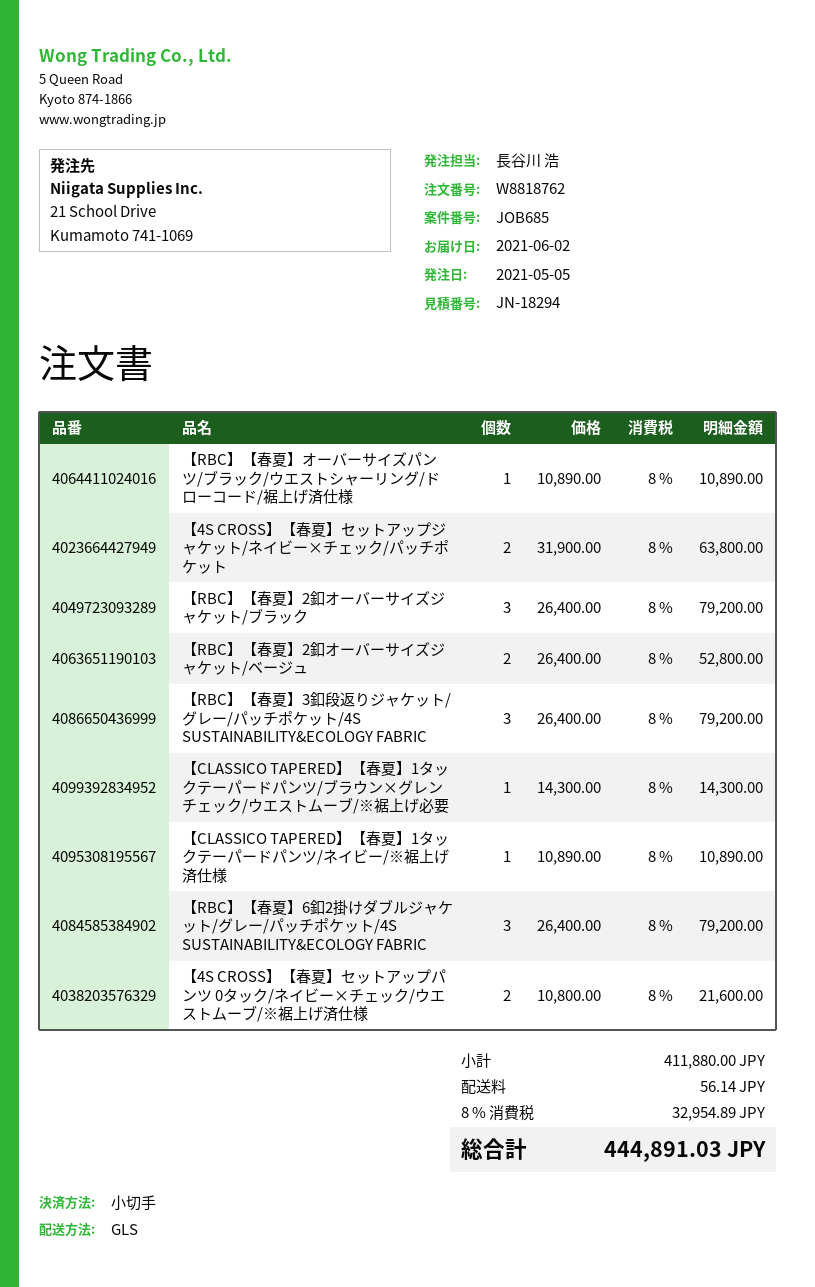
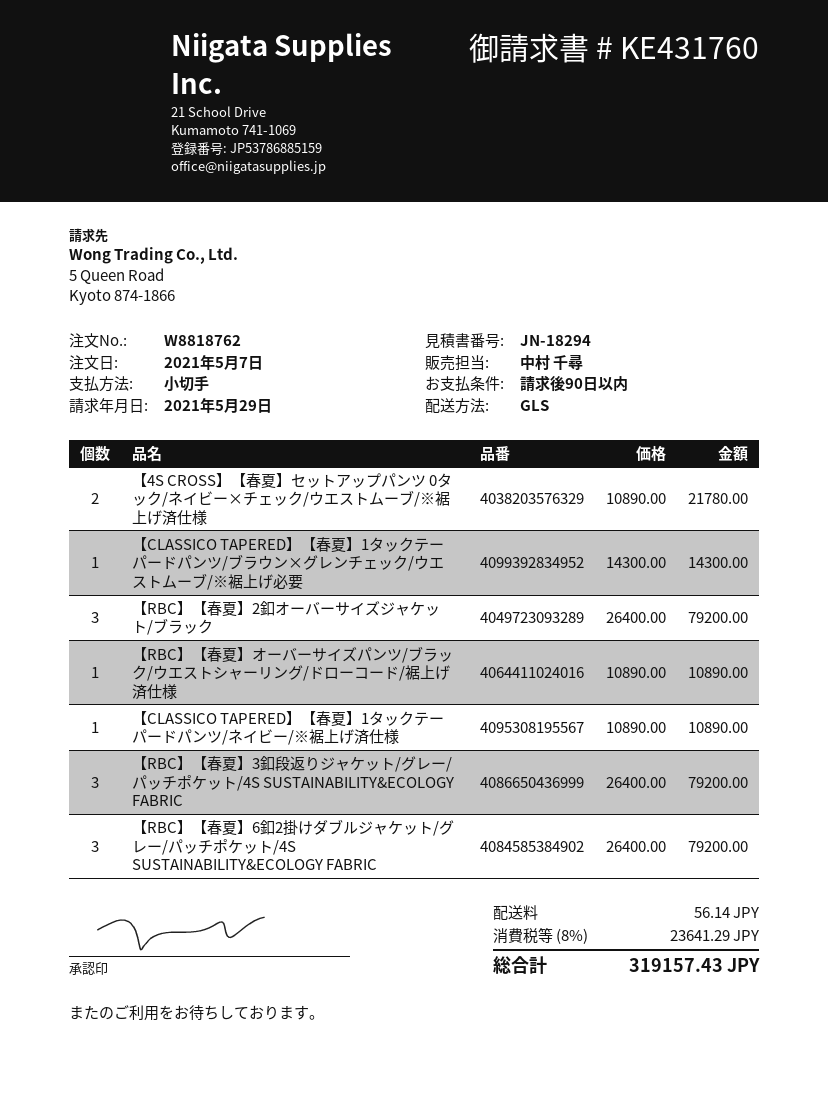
order date: 2021-05-05 -> 2021-05-07
【4S CROSS】【春夏】セットアップジャケット/ネイビー×チェック/パッチポケット: 2 x 31900.00 = 63800.00 -> none
【RBC】【春夏】2釦オーバーサイズジャケット/ベージュ: 2 x 26400.00 = 52800.00 -> none
【4S CROSS】【春夏】セットアップパンツ 0タック/ネイビー×チェック/ウエストムーブ/※裾上げ済仕様: 2 x 10800.00 = 21600.00 -> 2 x 10890.00 = 21780.00
tax: 8% = 32954.89 -> 8% = 23641.29
total: 444891.03 -> 319157.43

